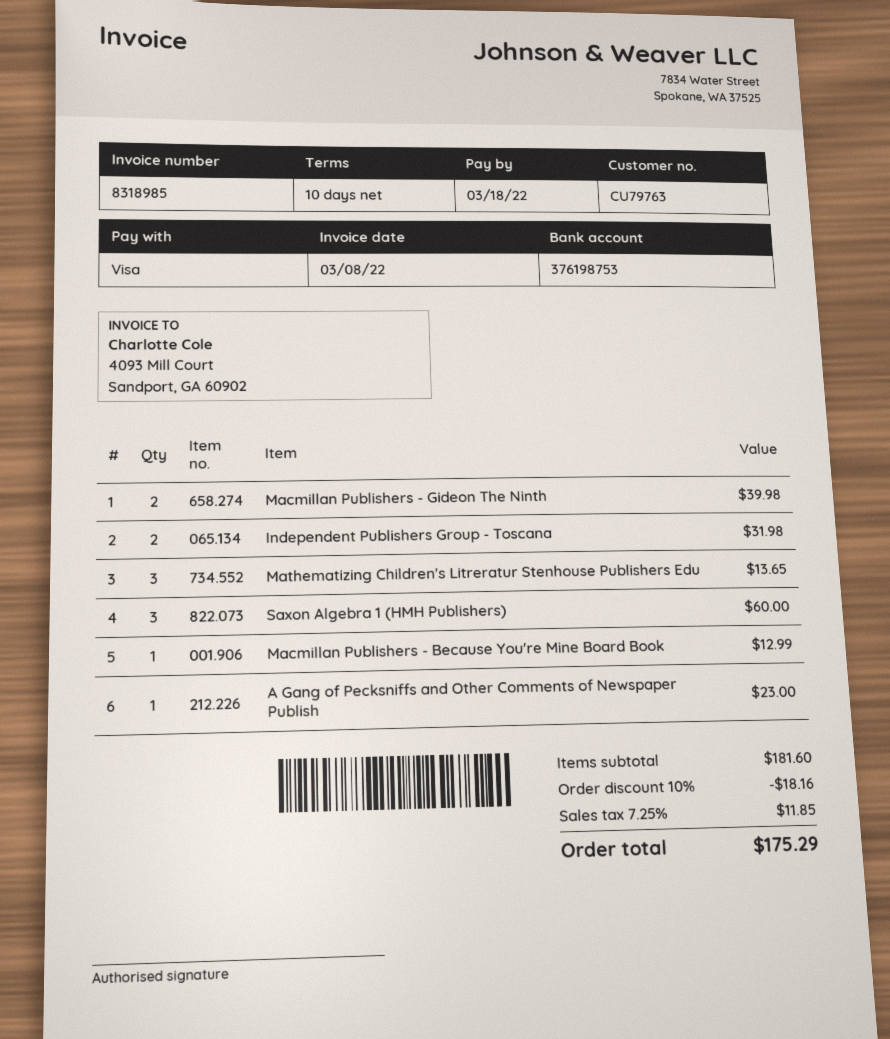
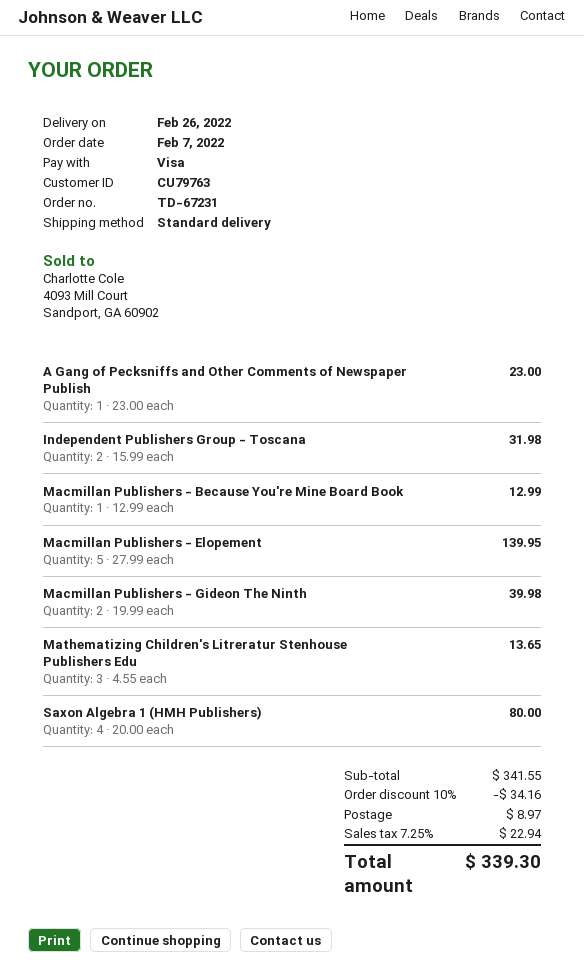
Saxon Algebra 1 (HMH Publishers): 3 for 60.00 -> 4 for 80.00
Macmillan Publishers - Elopement: none -> 5 for 139.95
subtotal: 181.60 -> 341.55
discount: 10% = 18.16 -> 10% = 34.16
shipping: none -> 8.97
tax: 7.25% = 11.85 -> 7.25% = 22.94
total: 175.29 -> 339.30

